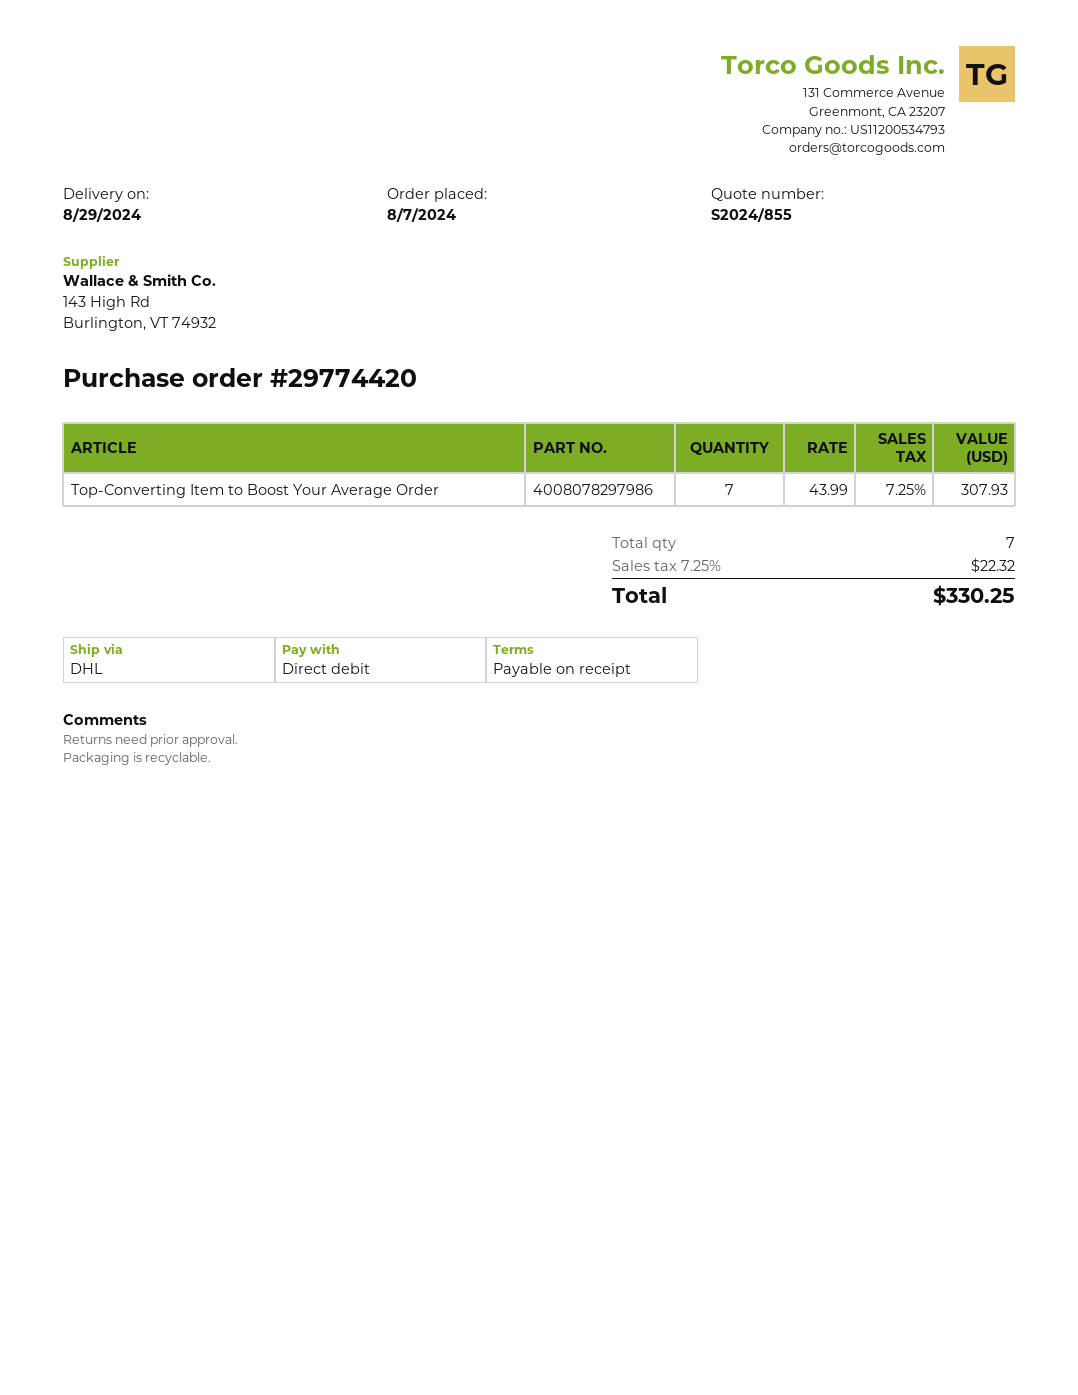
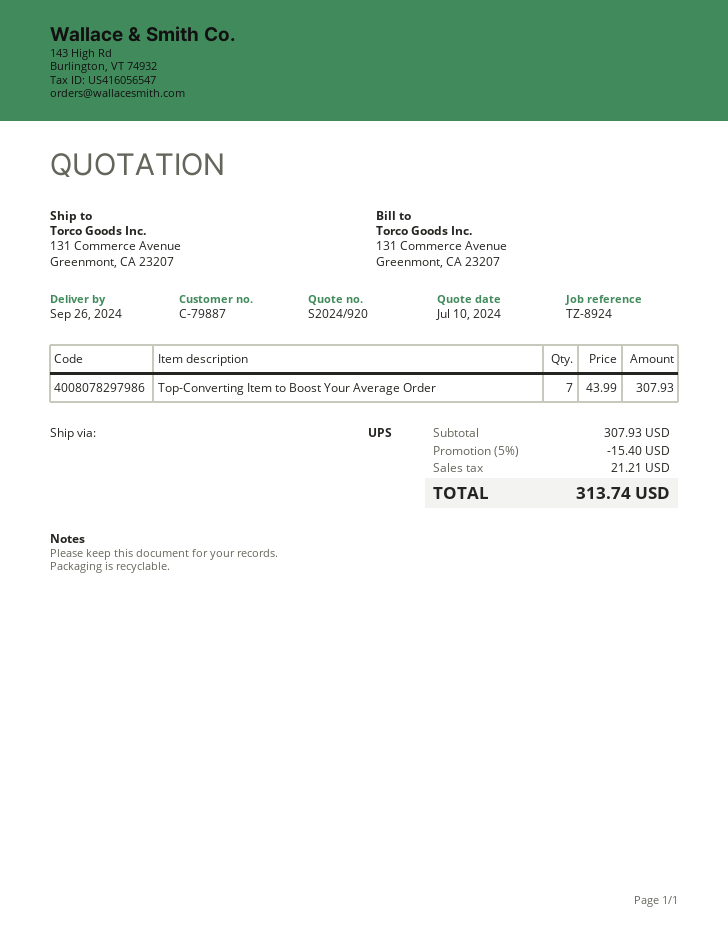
quote number: S2024/855 -> S2024/920
delivery date: 2024-08-29 -> 2024-09-26
shipping method: DHL -> UPS
discount: none -> 5% = 15.40
tax: 22.32 -> 21.21
total: 330.25 -> 313.74

